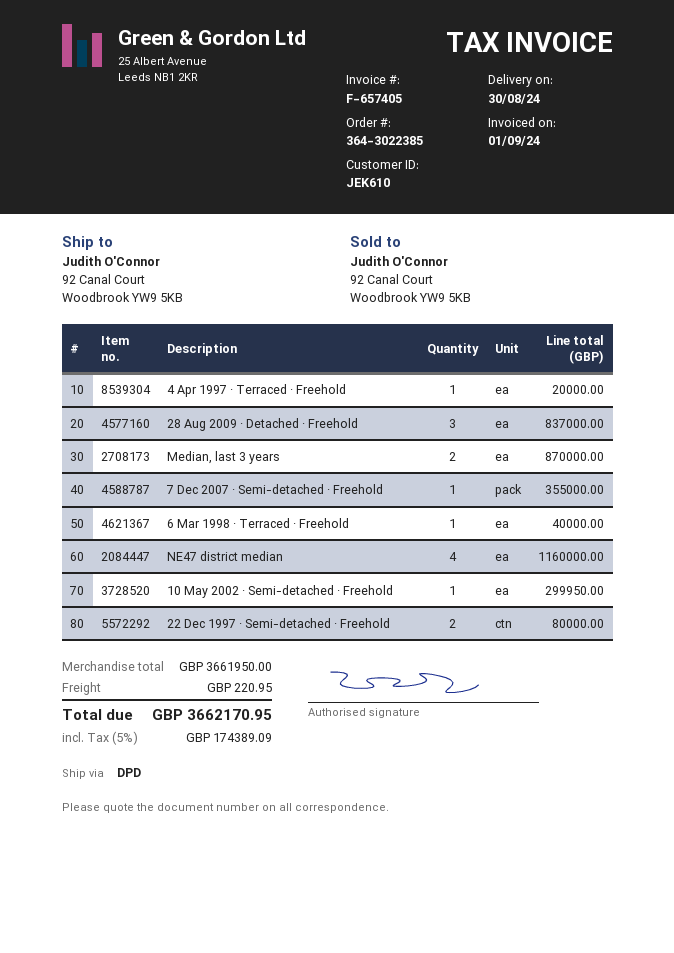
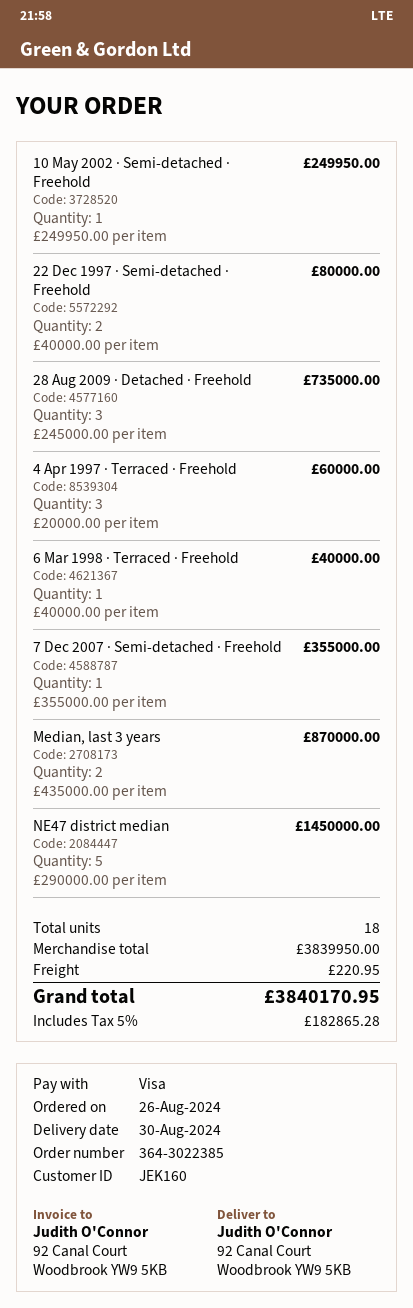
customer number: JEK610 -> JEK160
4 Apr 1997 · Terraced · Freehold: 1 for 20000.00 -> 3 for 60000.00
28 Aug 2009 · Detached · Freehold: 3 for 837000.00 -> 3 for 735000.00
NE47 district median: 4 for 1160000.00 -> 5 for 1450000.00
10 May 2002 · Semi-detached · Freehold: 1 for 299950.00 -> 1 for 249950.00
subtotal: 3661950.00 -> 3839950.00
tax: 5% = 174389.09 -> 5% = 182865.28
total: 3662170.95 -> 3840170.95

